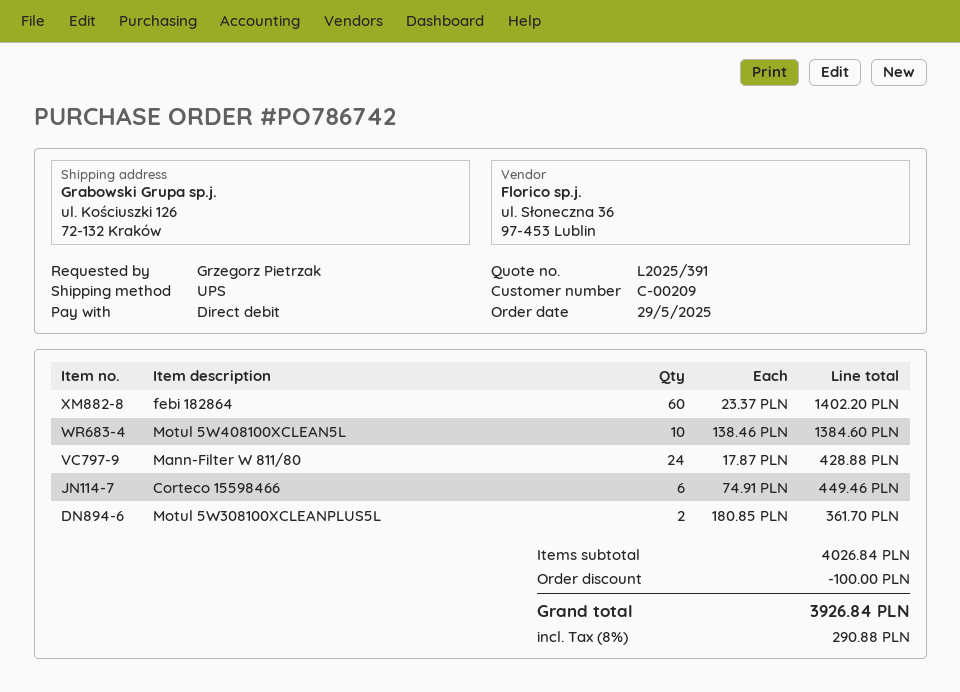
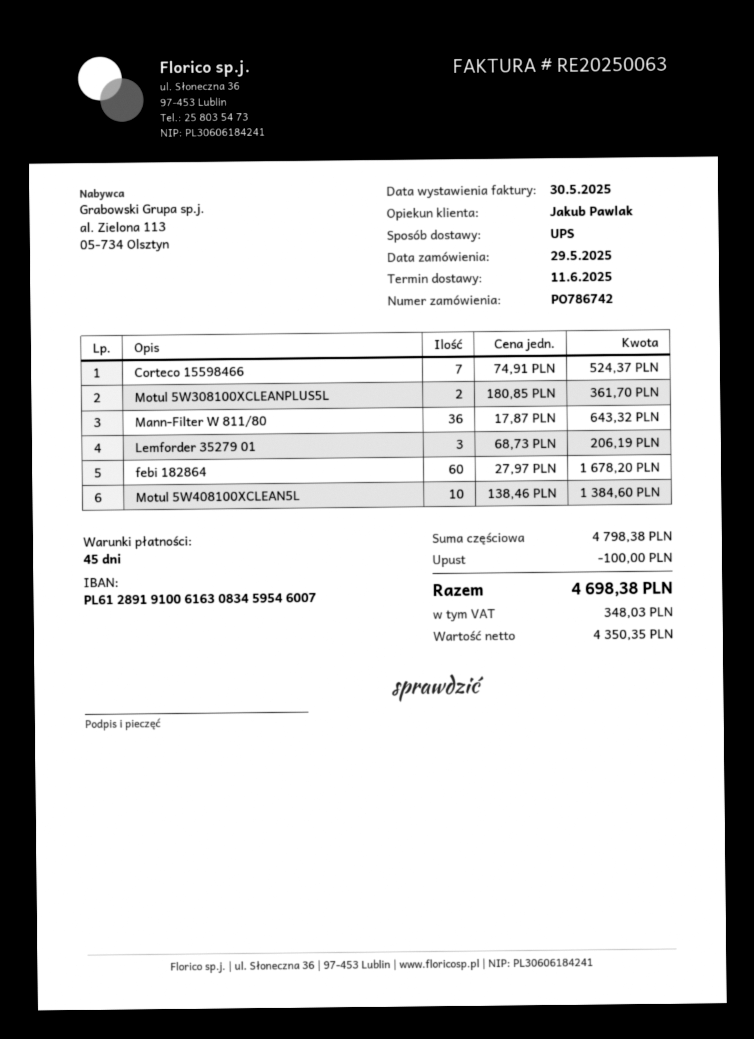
febi 182864: 60 x 23.37 = 1402.20 -> 60 x 27.97 = 1678.20
Mann-Filter W 811/80: 24 x 17.87 = 428.88 -> 36 x 17.87 = 643.32
Corteco 15598466: 6 x 74.91 = 449.46 -> 7 x 74.91 = 524.37
Lemforder 35279 01: none -> 3 x 68.73 = 206.19
subtotal: 4026.84 -> 4798.38
tax: 290.88 -> 348.03
total: 3926.84 -> 4698.38

